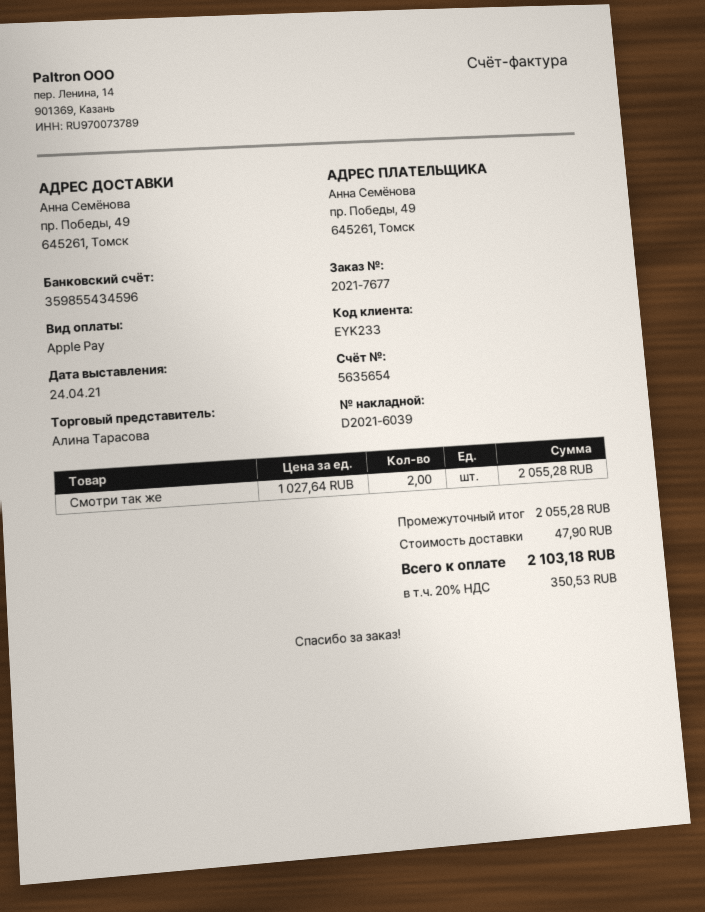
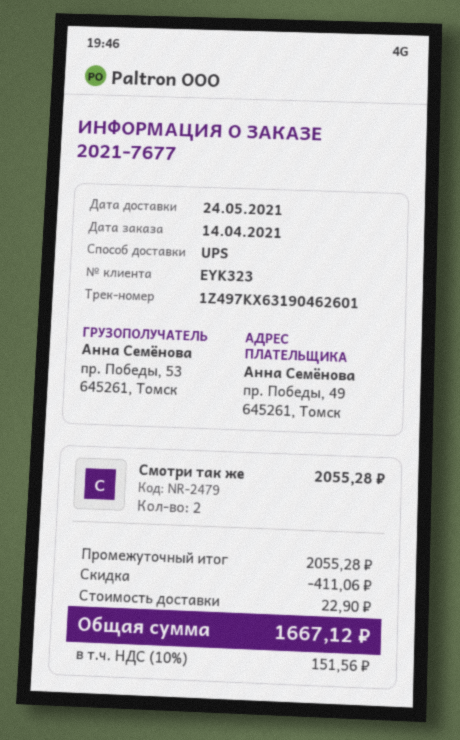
customer number: EYK233 -> EYK323
ship to: пр. Победы, 49, 645261, Томск -> пр. Победы, 53, 645261, Томск
discount: none -> 411.06
shipping: 47.90 -> 22.90
tax: 20% = 350.53 -> 10% = 151.56
total: 2103.18 -> 1667.12

